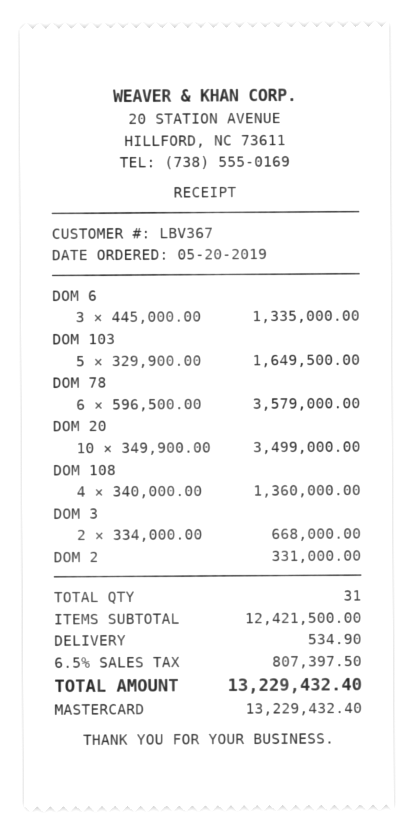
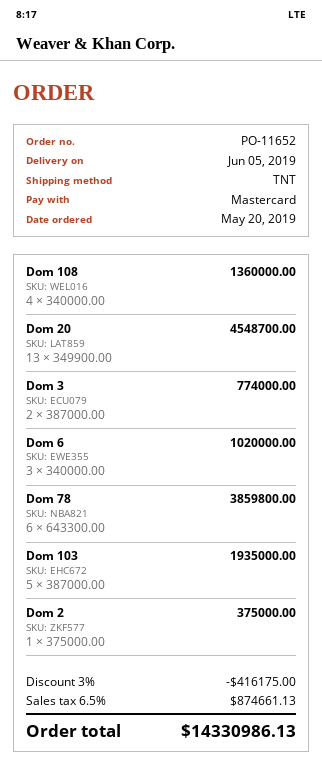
DOM 6: 3 x 445000.00 = 1335000.00 -> 3 x 340000.00 = 1020000.00
DOM 103: 5 x 329900.00 = 1649500.00 -> 5 x 387000.00 = 1935000.00
DOM 78: 6 x 596500.00 = 3579000.00 -> 6 x 643300.00 = 3859800.00
DOM 20: 10 x 349900.00 = 3499000.00 -> 13 x 349900.00 = 4548700.00
DOM 3: 2 x 334000.00 = 668000.00 -> 2 x 387000.00 = 774000.00
DOM 2: 1 x 331000.00 = 331000.00 -> 1 x 375000.00 = 375000.00
discount: none -> 3% = 416175.00
shipping: 534.90 -> none
tax: 6.5% = 807397.50 -> 6.5% = 874661.13
total: 13229432.40 -> 14330986.13

